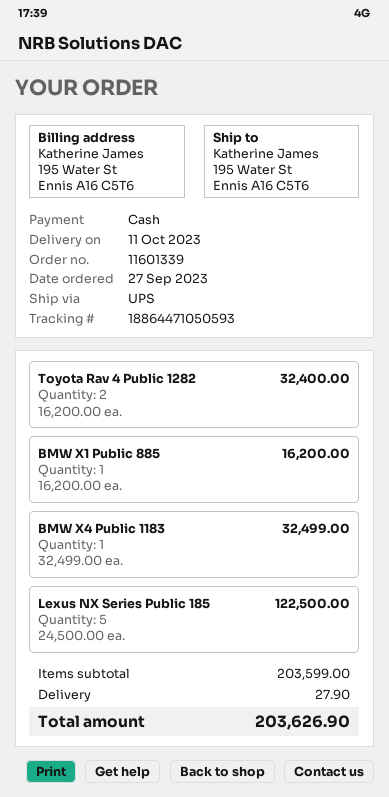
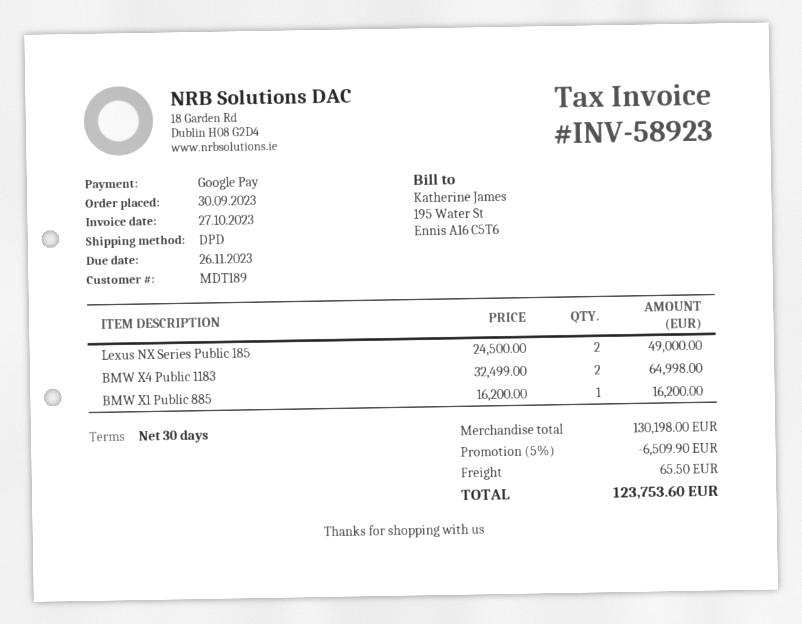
order date: 2023-09-27 -> 2023-09-30
payment method: cash -> Google Pay
shipping method: UPS -> DPD
Toyota Rav 4 Public 1282: 2 x 16200.00 = 32400.00 -> none
BMW X4 Public 1183: 1 x 32499.00 = 32499.00 -> 2 x 32499.00 = 64998.00
Lexus NX Series Public 185: 5 x 24500.00 = 122500.00 -> 2 x 24500.00 = 49000.00
subtotal: 203599.00 -> 130198.00
discount: none -> 5% = 6509.90
shipping: 27.90 -> 65.50
total: 203626.90 -> 123753.60

